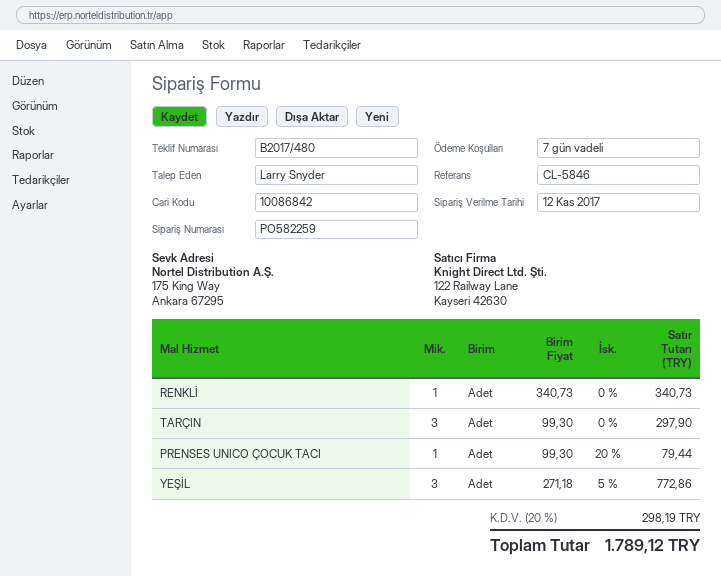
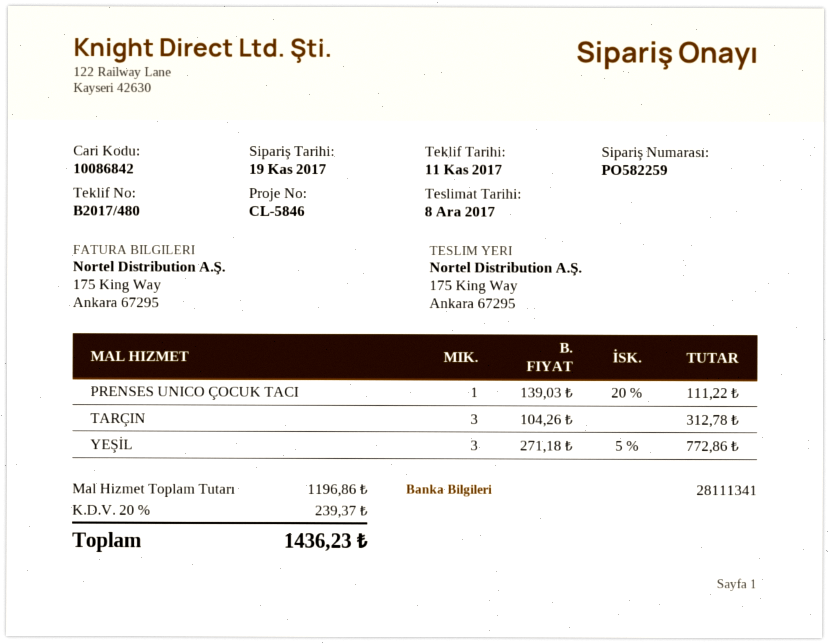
order date: 2017-11-12 -> 2017-11-19
RENKLİ: 1 x 340.73 = 340.73 -> none
TARÇIN: 3 x 99.30 = 297.90 -> 3 x 104.26 = 312.78
PRENSES UNICO ÇOCUK TACI: 1 x 99.30 - 20% = 79.44 -> 1 x 139.03 - 20% = 111.22
tax: 20% = 298.19 -> 20% = 239.37
total: 1789.12 -> 1436.23

